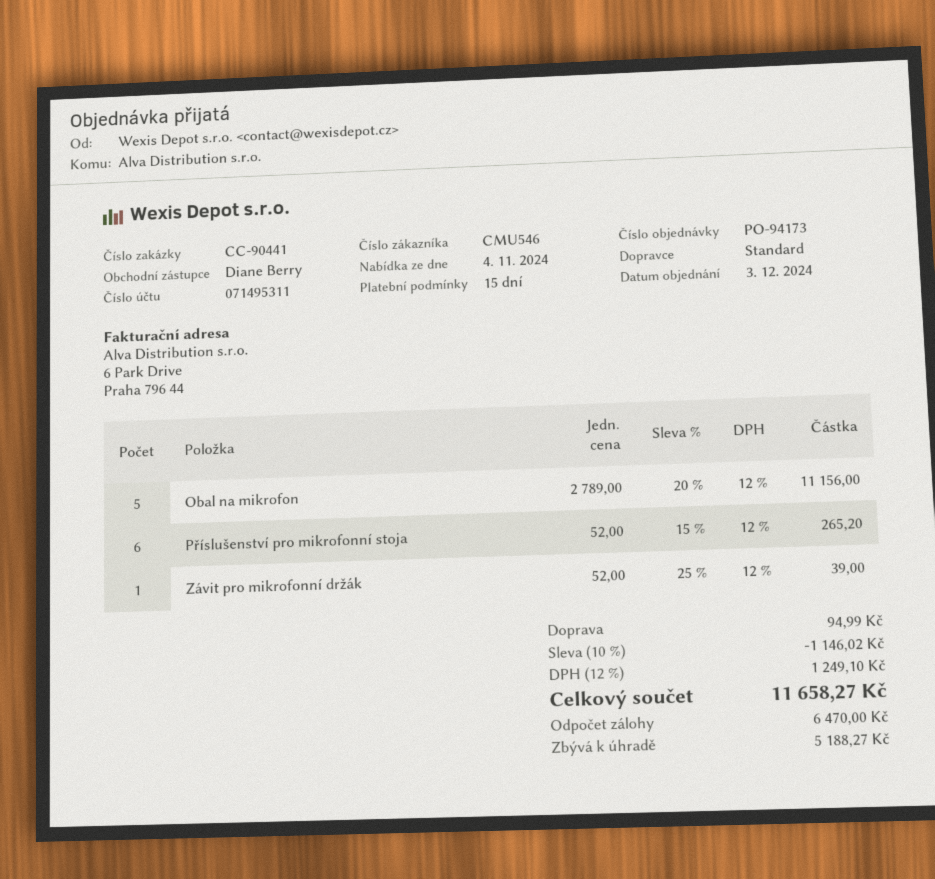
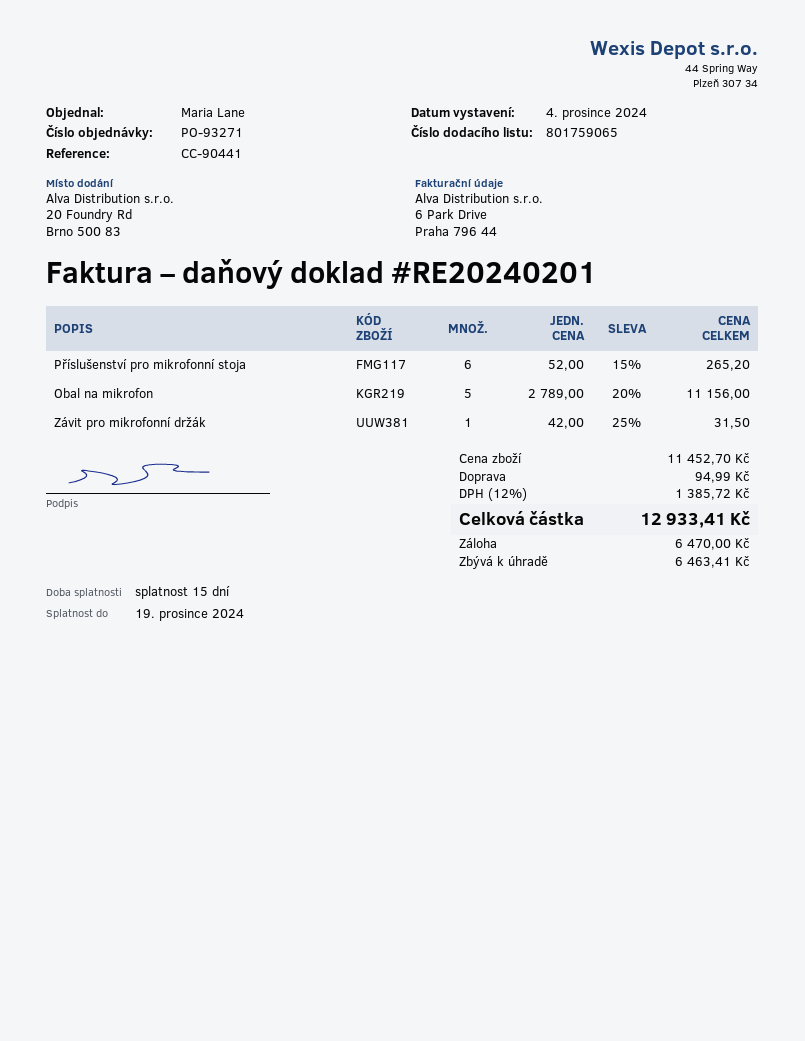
order number: PO-94173 -> PO-93271
Závit pro mikrofonní držák: 1 x 52.00 - 25% = 39.00 -> 1 x 42.00 - 25% = 31.50
discount: 10% = 1146.02 -> none
tax: 12% = 1249.10 -> 12% = 1385.72
total: 11658.27 -> 12933.41
balance: 5188.27 -> 6463.41

